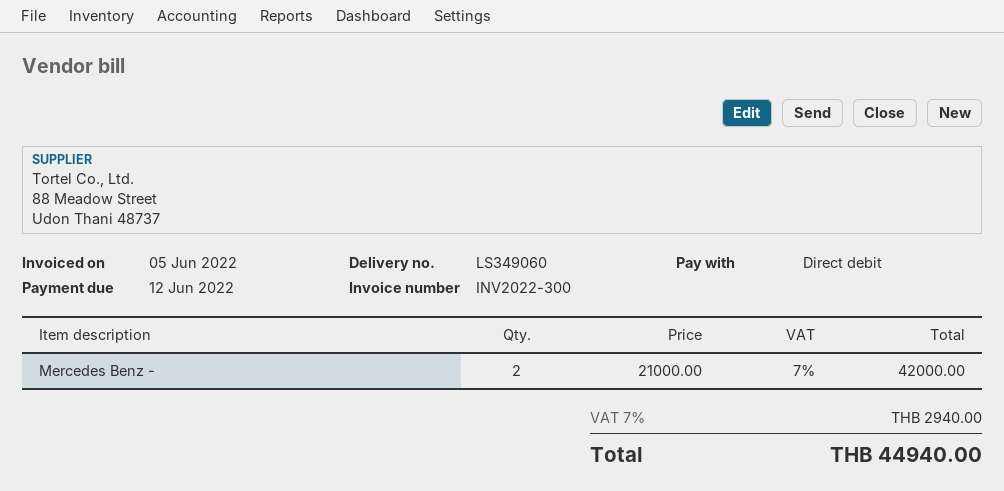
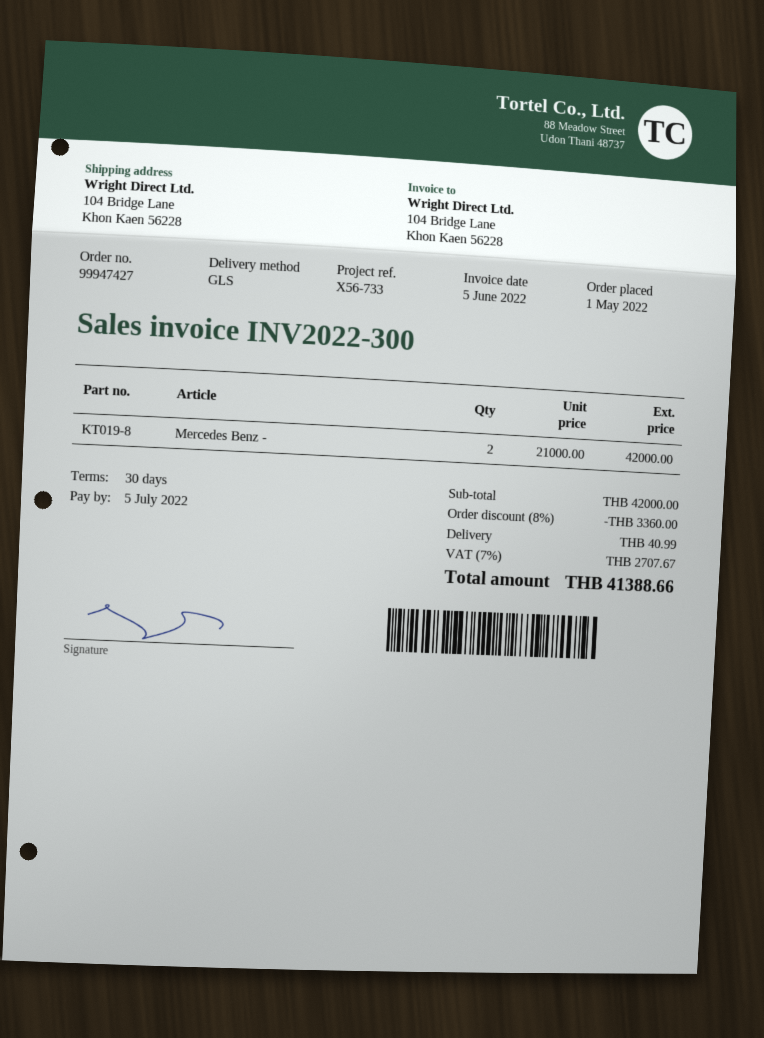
due date: 2022-06-12 -> 2022-07-05
discount: none -> 8% = 3360.00
shipping: none -> 40.99
tax: 7% = 2940.00 -> 7% = 2707.67
total: 44940.00 -> 41388.66

